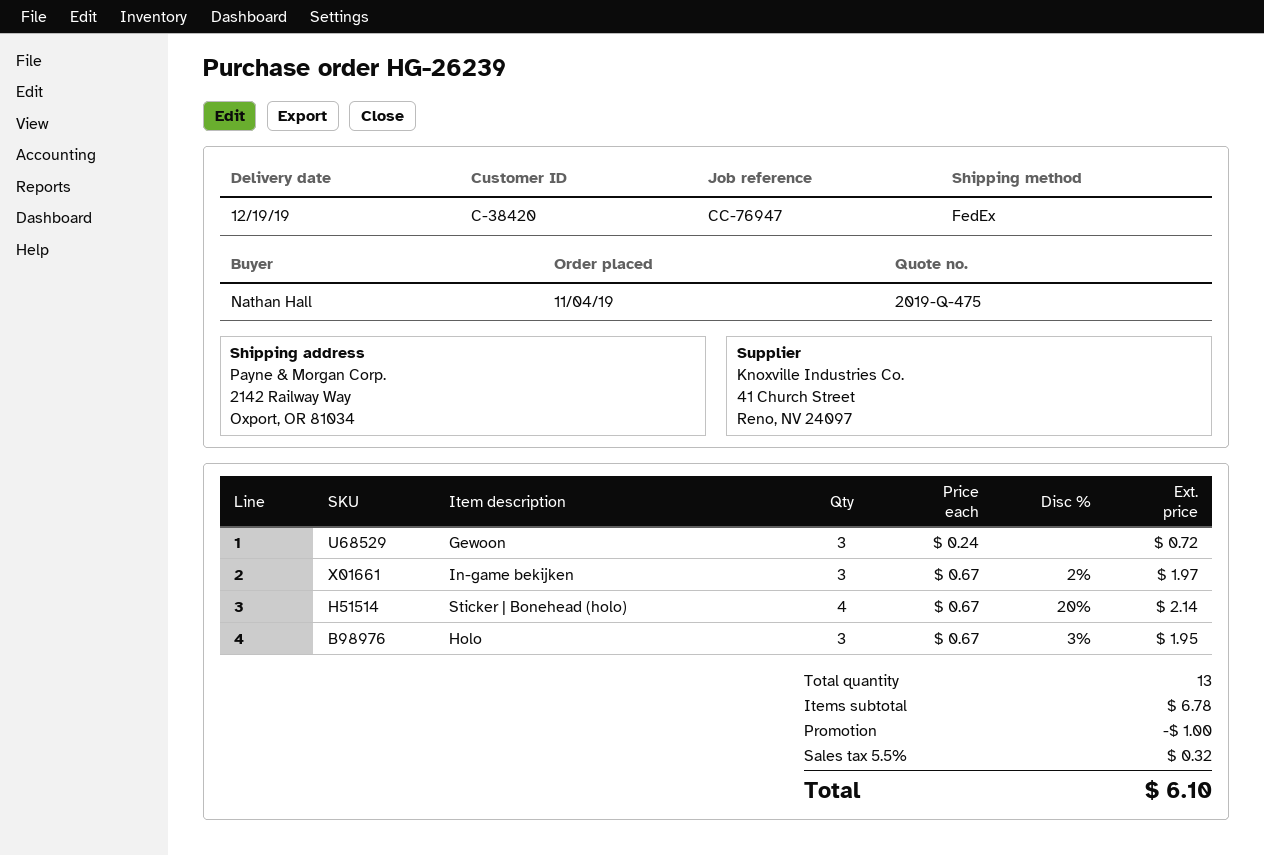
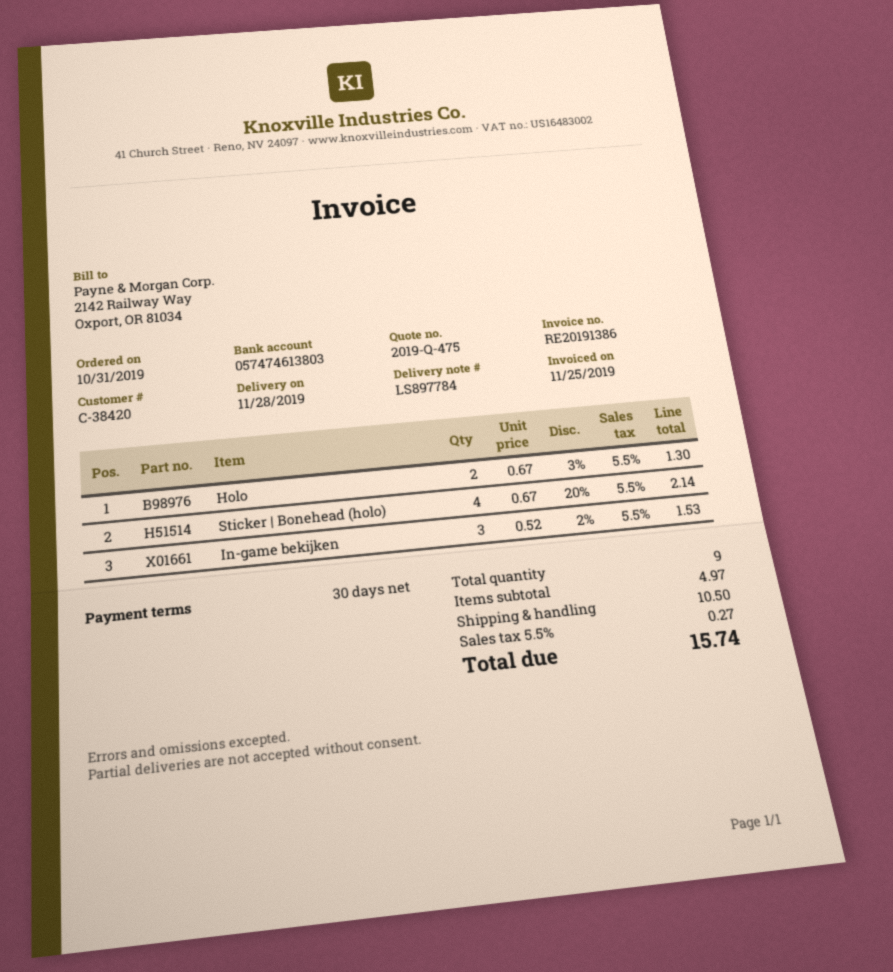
order date: 2019-11-04 -> 2019-10-31
delivery date: 2019-12-19 -> 2019-11-28
Gewoon: 3 x 0.24 = 0.72 -> none
In-game bekijken: 3 x 0.67 - 2% = 1.97 -> 3 x 0.52 - 2% = 1.53
Holo: 3 x 0.67 - 3% = 1.95 -> 2 x 0.67 - 3% = 1.30
total quantity: 13 -> 9
subtotal: 6.78 -> 4.97
discount: 1.00 -> none
shipping: none -> 10.50
tax: 5.5% = 0.32 -> 5.5% = 0.27
total: 6.10 -> 15.74

